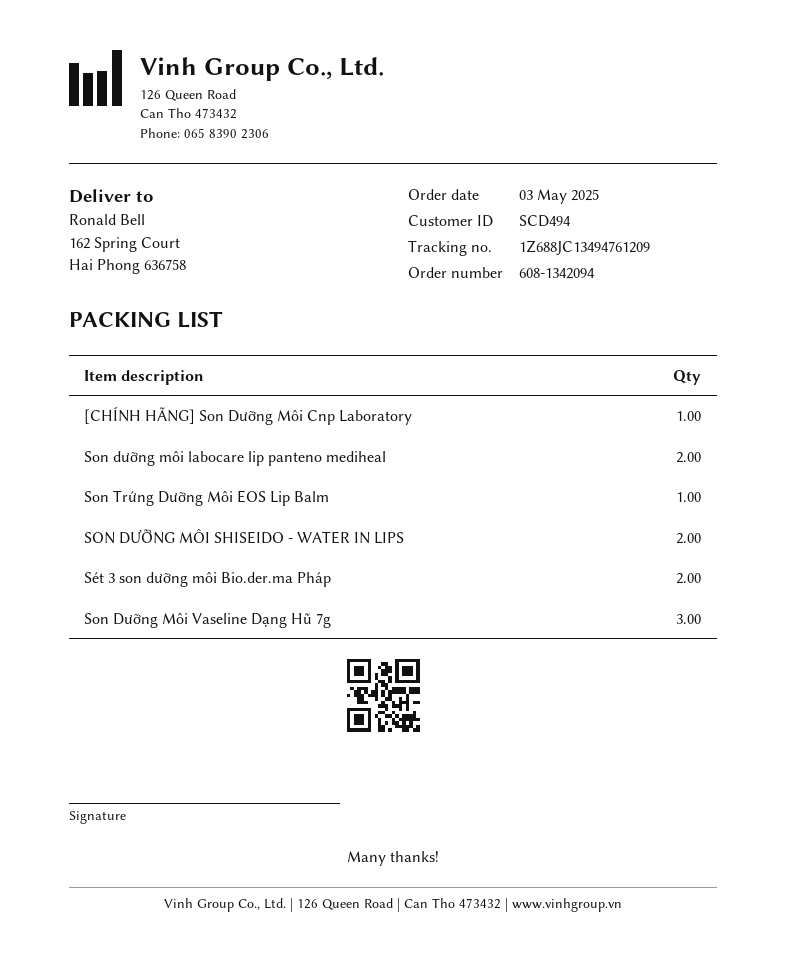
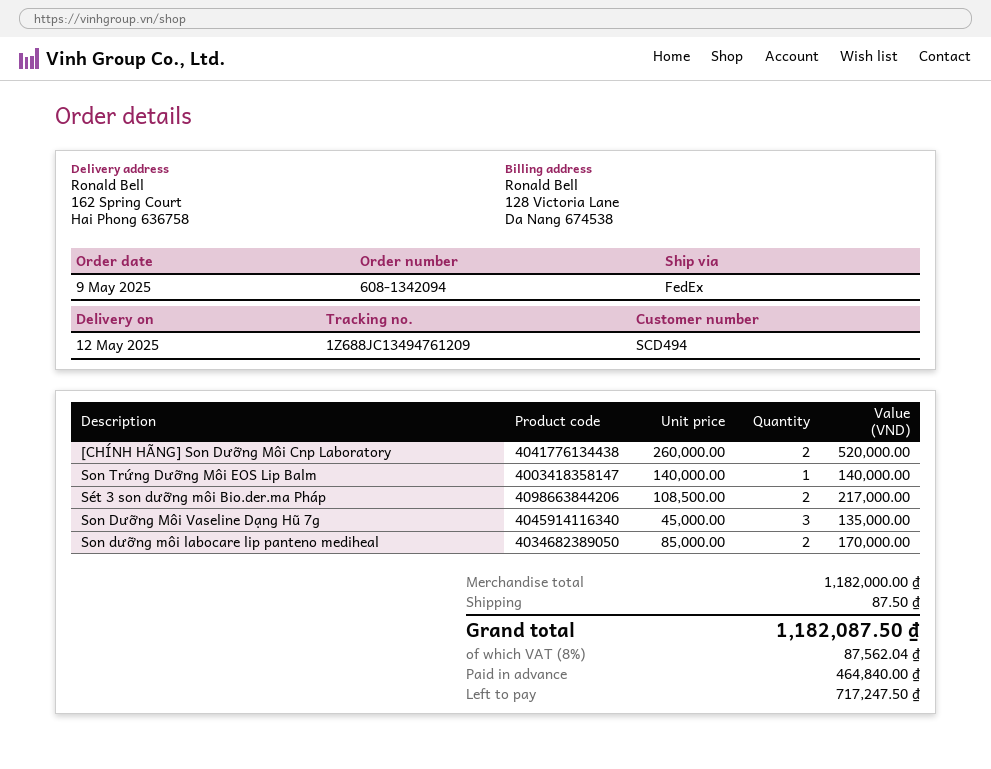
order date: 2025-05-03 -> 2025-05-09
[CHÍNH HÃNG] Son Dưỡng Môi Cnp Laboratory: 1 -> 2
SON DƯỠNG MÔI SHISEIDO - WATER IN LIPS: 2 -> none

